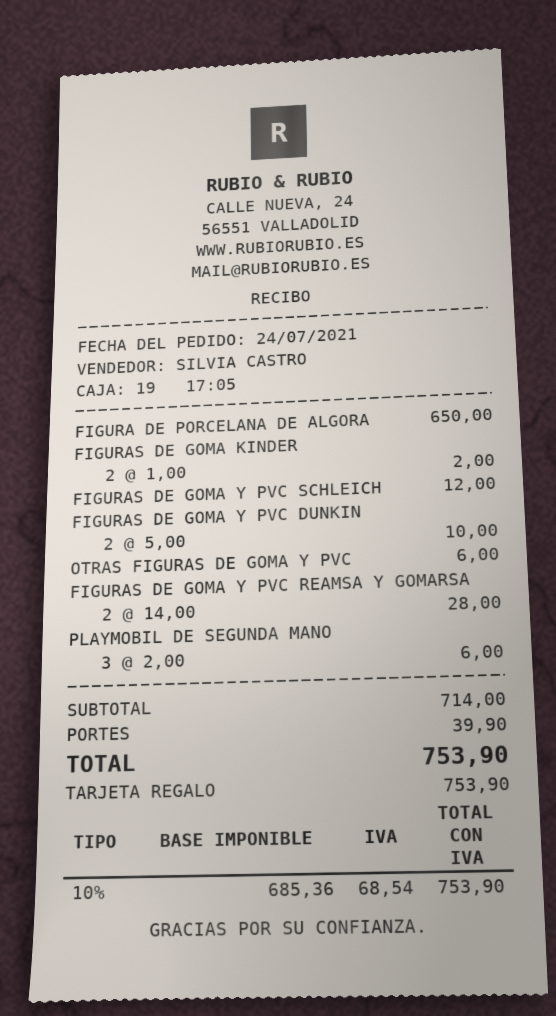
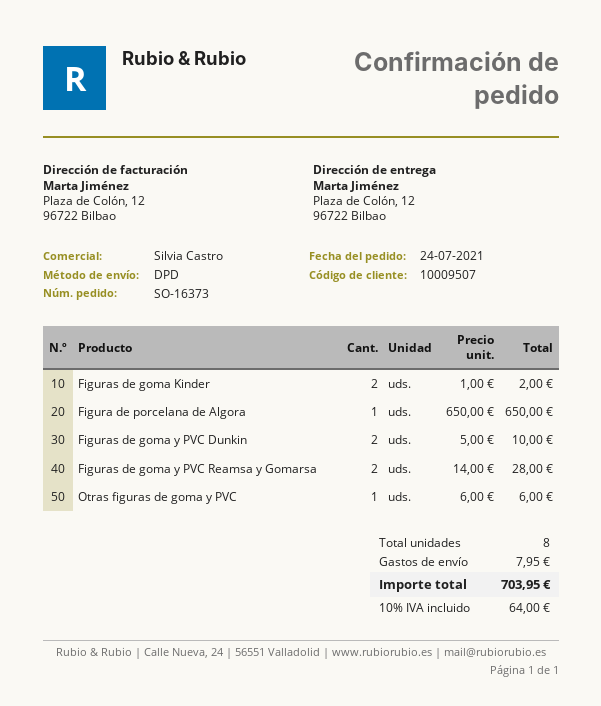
FIGURAS DE GOMA Y PVC SCHLEICH: 1 x 12.00 = 12.00 -> none
PLAYMOBIL DE SEGUNDA MANO: 3 x 2.00 = 6.00 -> none
shipping: 39.90 -> 7.95
tax: 10% = 68.54 -> 10% = 64.00
total: 753.90 -> 703.95

